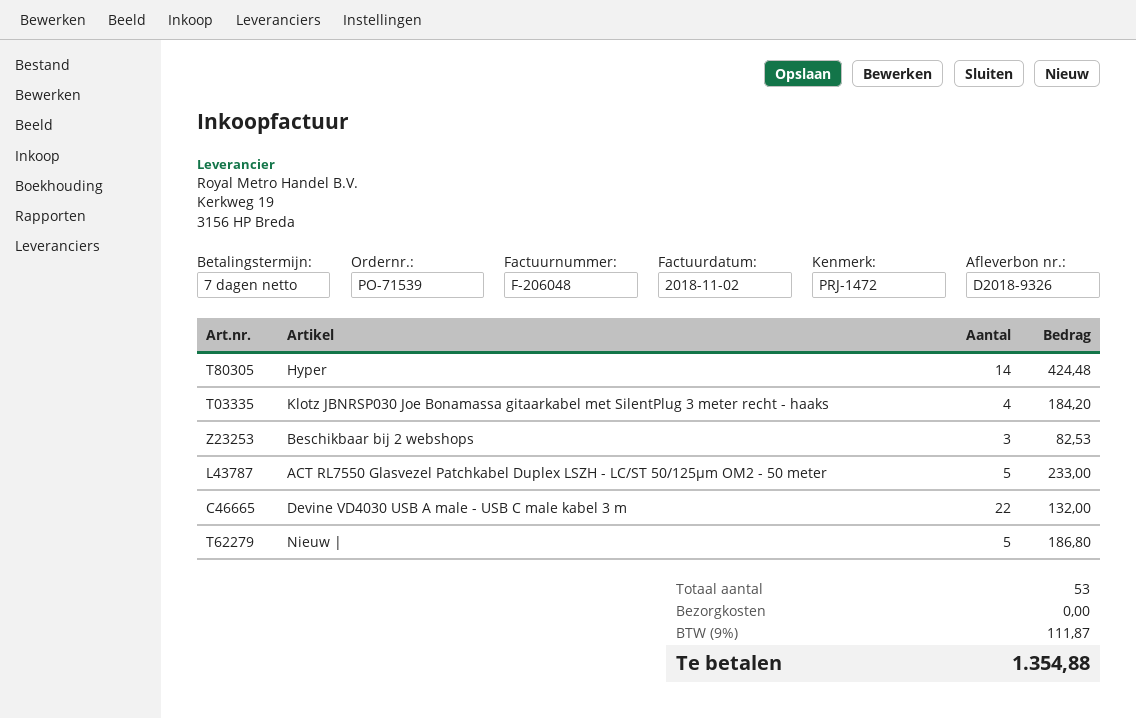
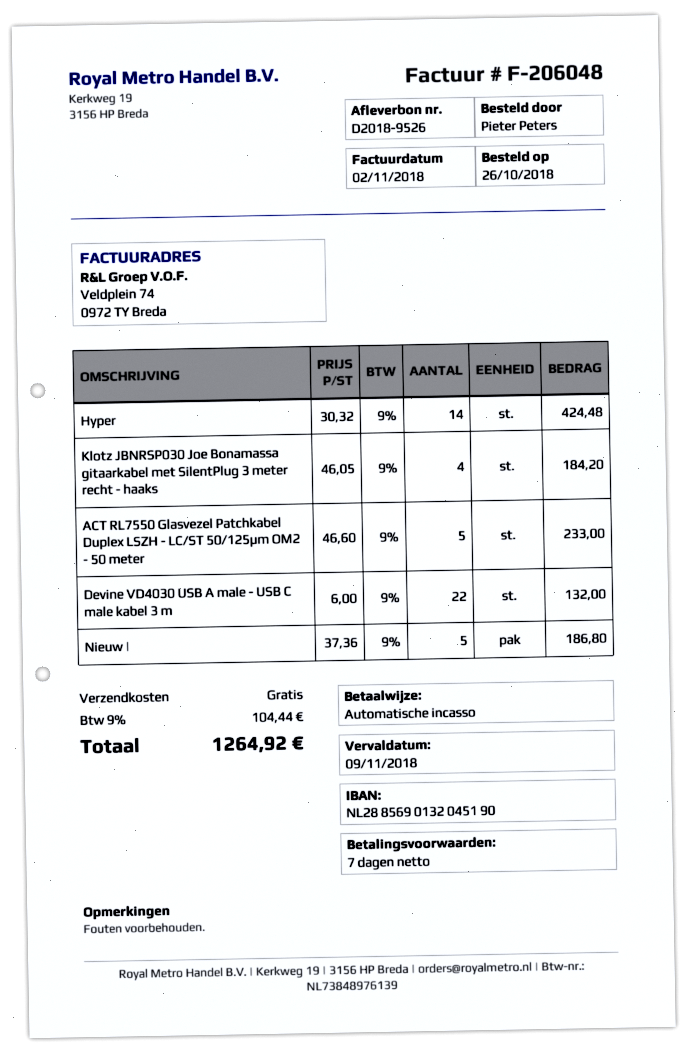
delivery note number: D2018-9326 -> D2018-9526
Beschikbaar bij 2 webshops: 3 for 82.53 -> none
tax: 9% = 111.87 -> 9% = 104.44
total: 1354.88 -> 1264.92

